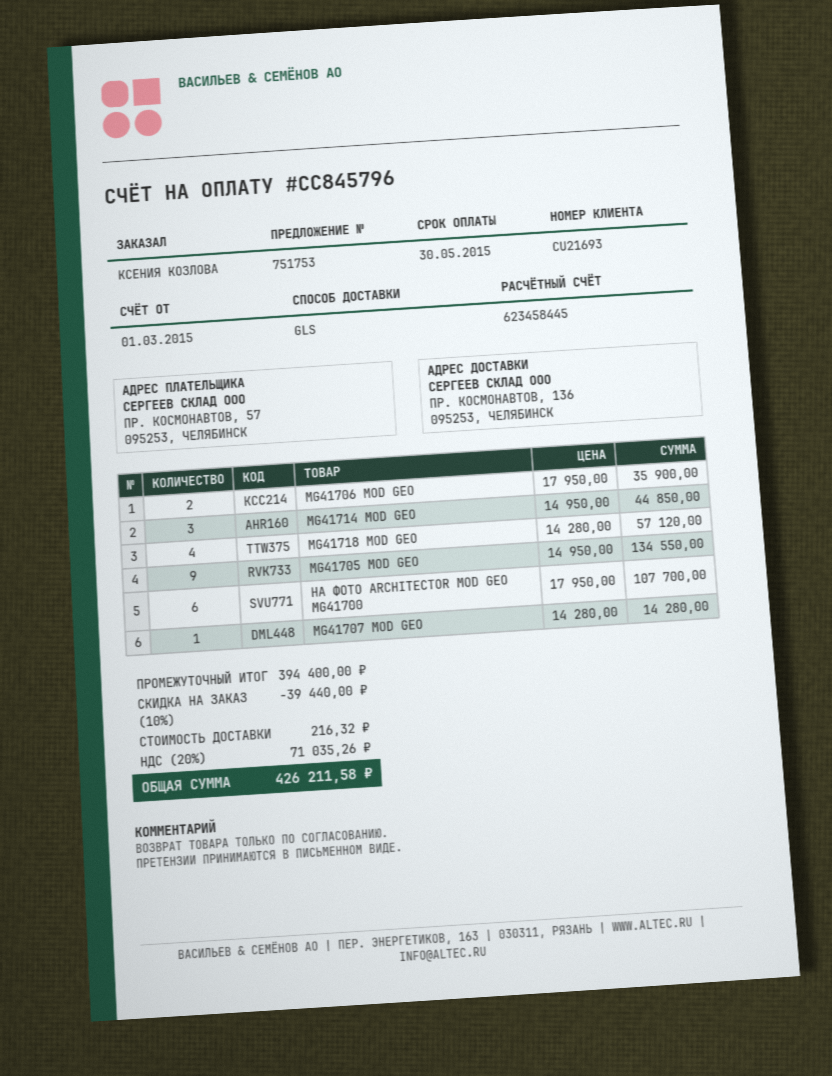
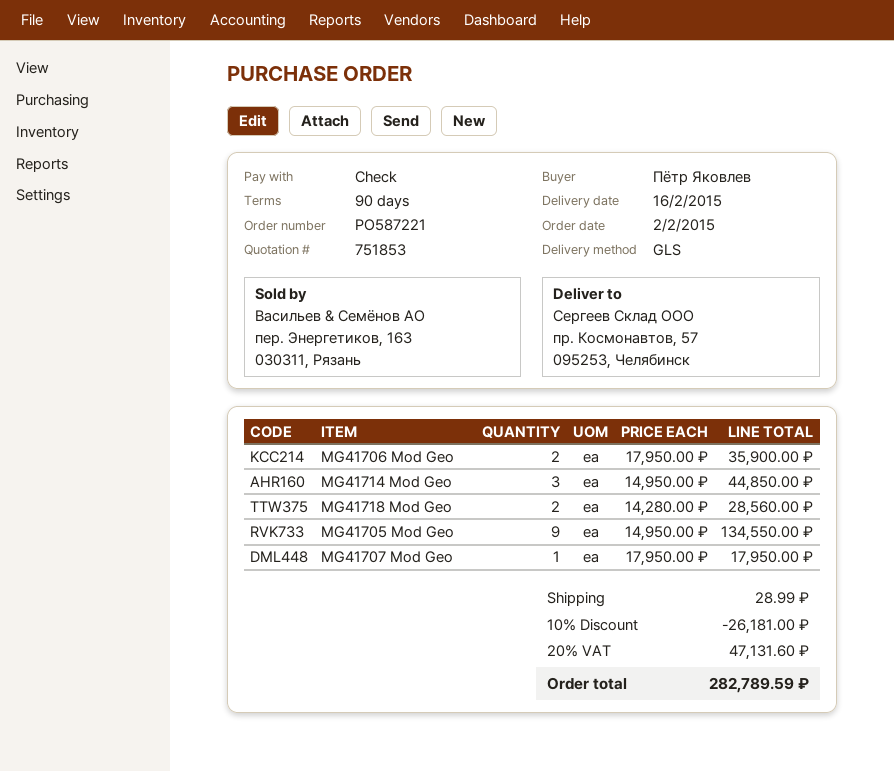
quote number: 751753 -> 751853
ordered by: КСЕНИЯ КОЗЛОВА -> Пётр Яковлев
ship to: ПР. КОСМОНАВТОВ, 136, 095253, ЧЕЛЯБИНСК -> пр. Космонавтов, 57, 095253, Челябинск
MG41718 MOD GEO: 4 x 14280.00 = 57120.00 -> 2 x 14280.00 = 28560.00
НА ФОТО ARCHITECTOR MOD GEO MG41700: 6 x 17950.00 = 107700.00 -> none
MG41707 MOD GEO: 1 x 14280.00 = 14280.00 -> 1 x 17950.00 = 17950.00
discount: 10% = 39440.00 -> 10% = 26181.00
shipping: 216.32 -> 28.99
tax: 20% = 71035.26 -> 20% = 47131.60
total: 426211.58 -> 282789.59

